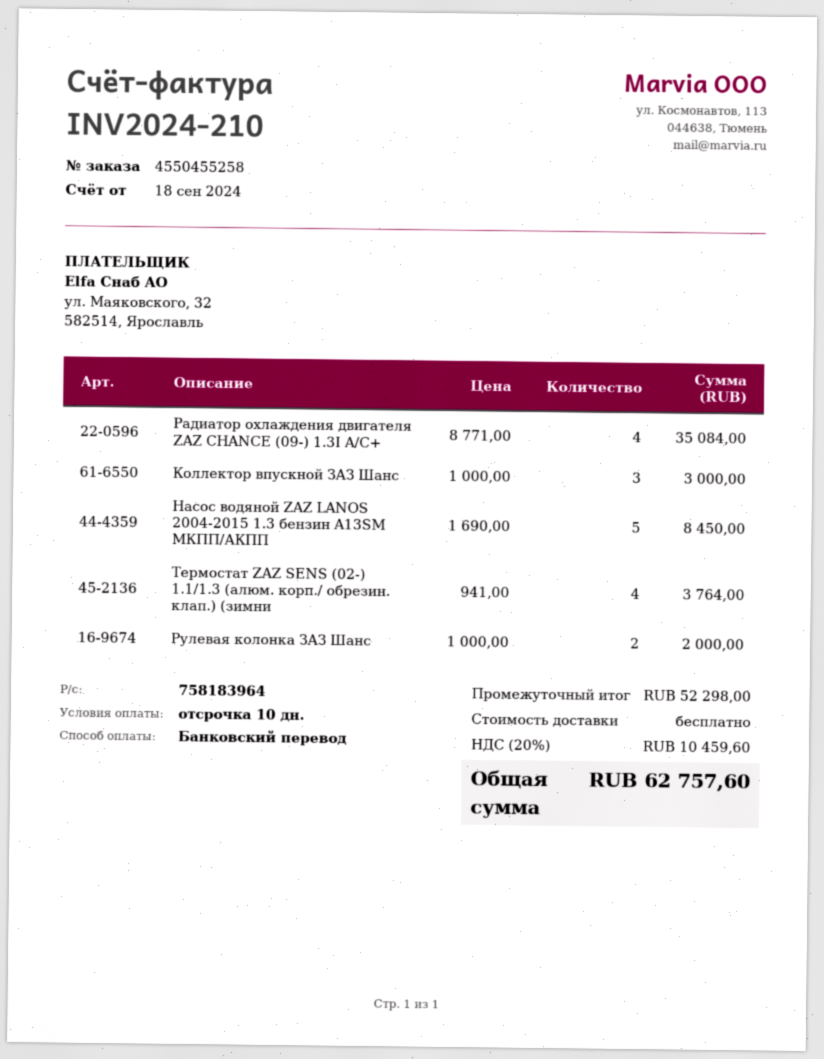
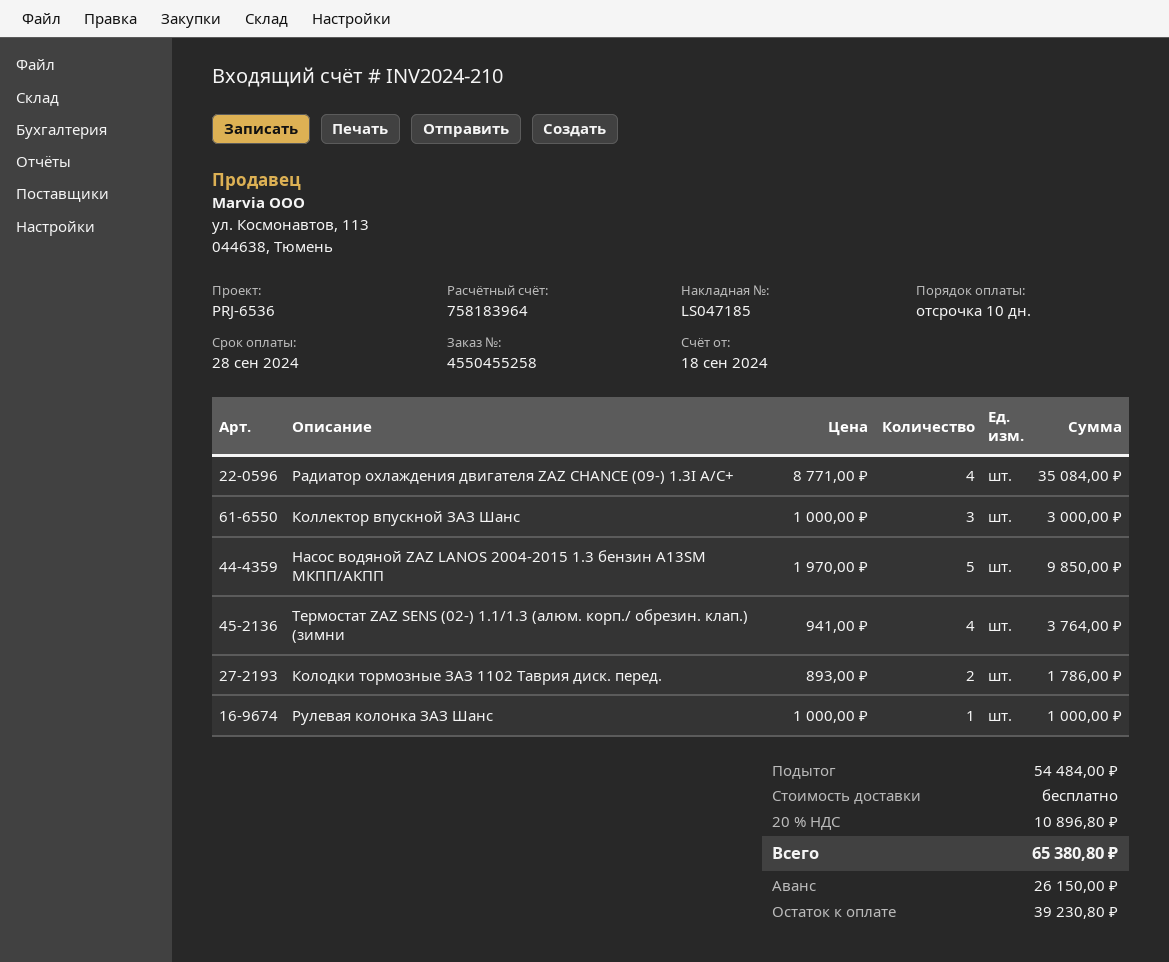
Насос водяной ZAZ LANOS 2004-2015 1.3 бензин A13SM МКПП/АКПП: 5 x 1690.00 = 8450.00 -> 5 x 1970.00 = 9850.00
Рулевая колонка ЗАЗ Шанс: 2 x 1000.00 = 2000.00 -> 1 x 1000.00 = 1000.00
Колодки тормозные ЗАЗ 1102 Таврия диск. перед.: none -> 2 x 893.00 = 1786.00
subtotal: 52298.00 -> 54484.00
tax: 20% = 10459.60 -> 20% = 10896.80
total: 62757.60 -> 65380.80

